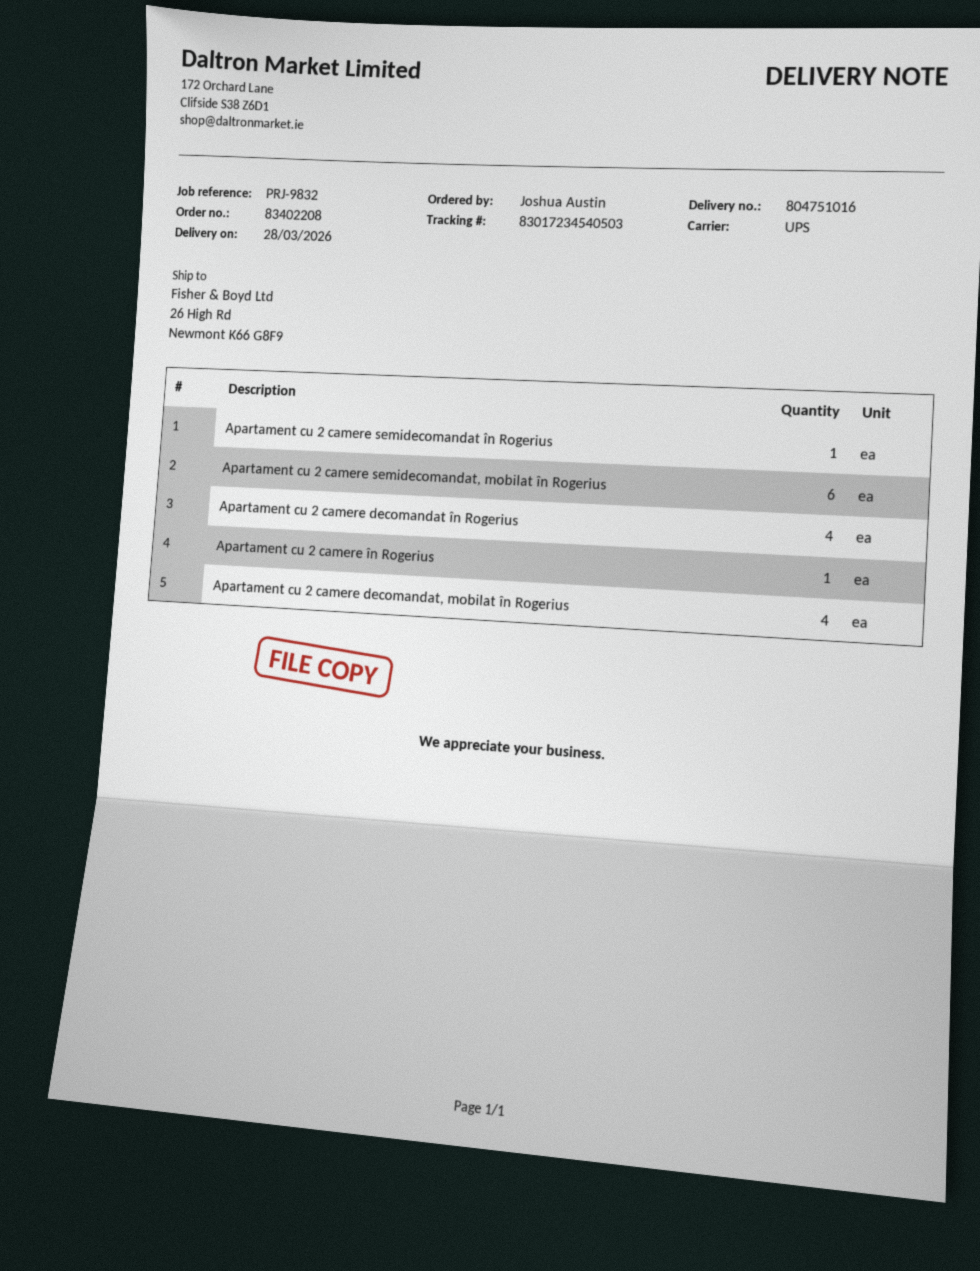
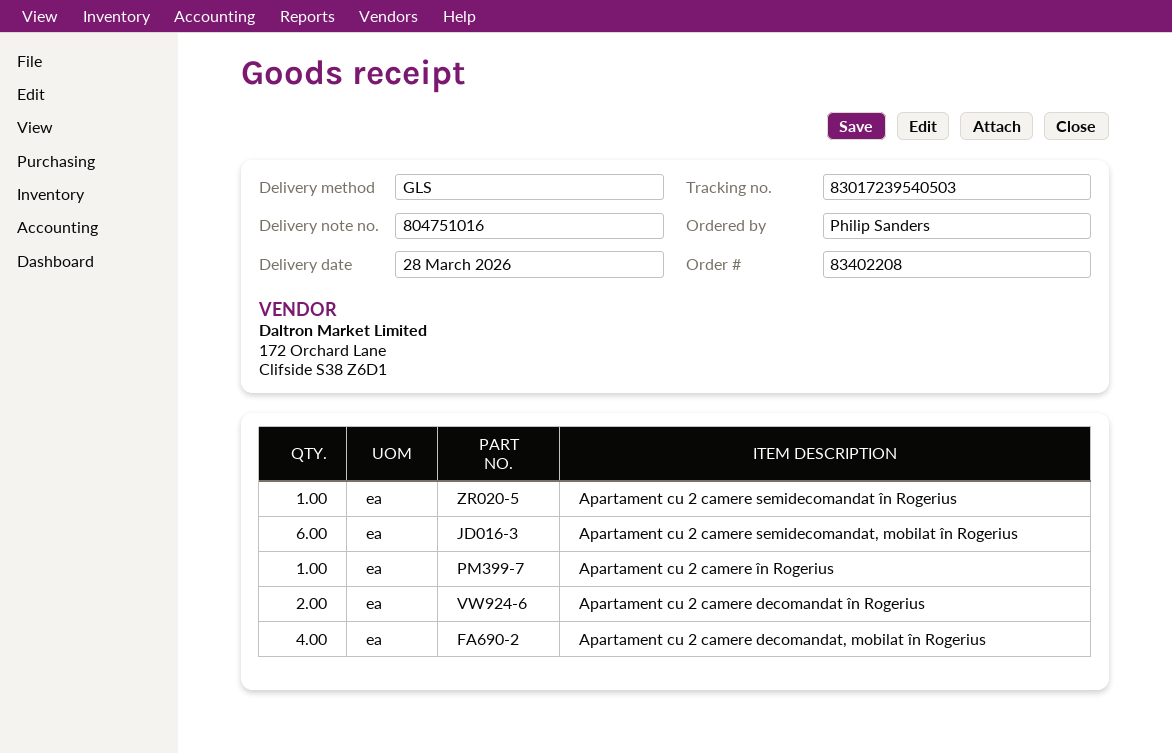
ordered by: Joshua Austin -> Philip Sanders
shipping method: UPS -> GLS
tracking number: 83017234540503 -> 83017239540503
Apartament cu 2 camere decomandat în Rogerius: 4 -> 2

